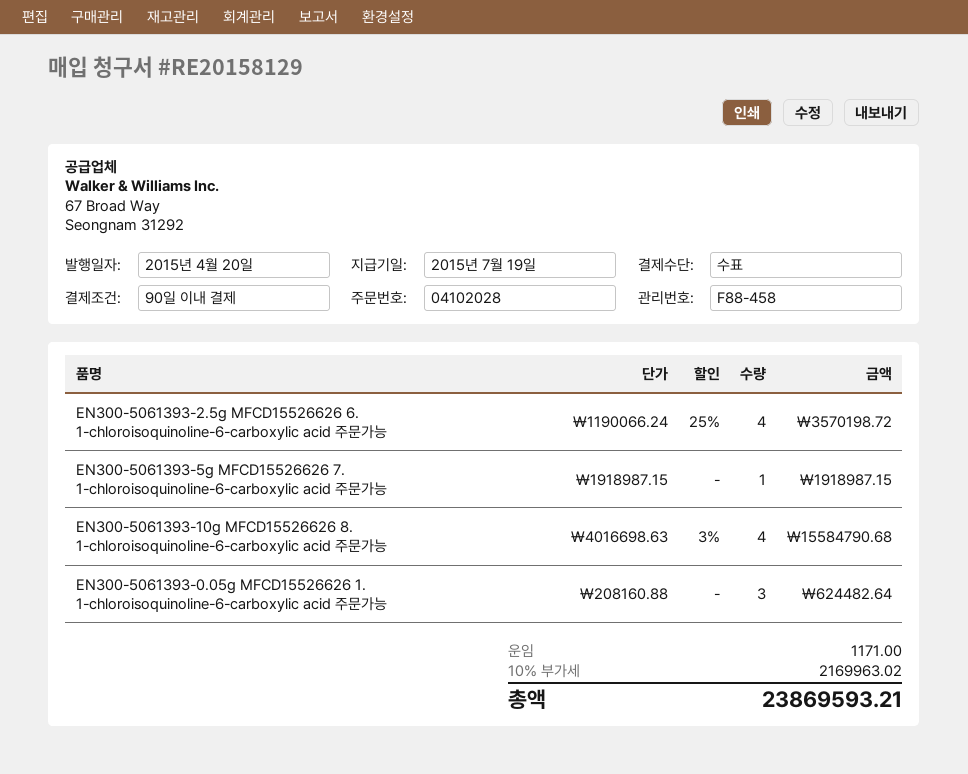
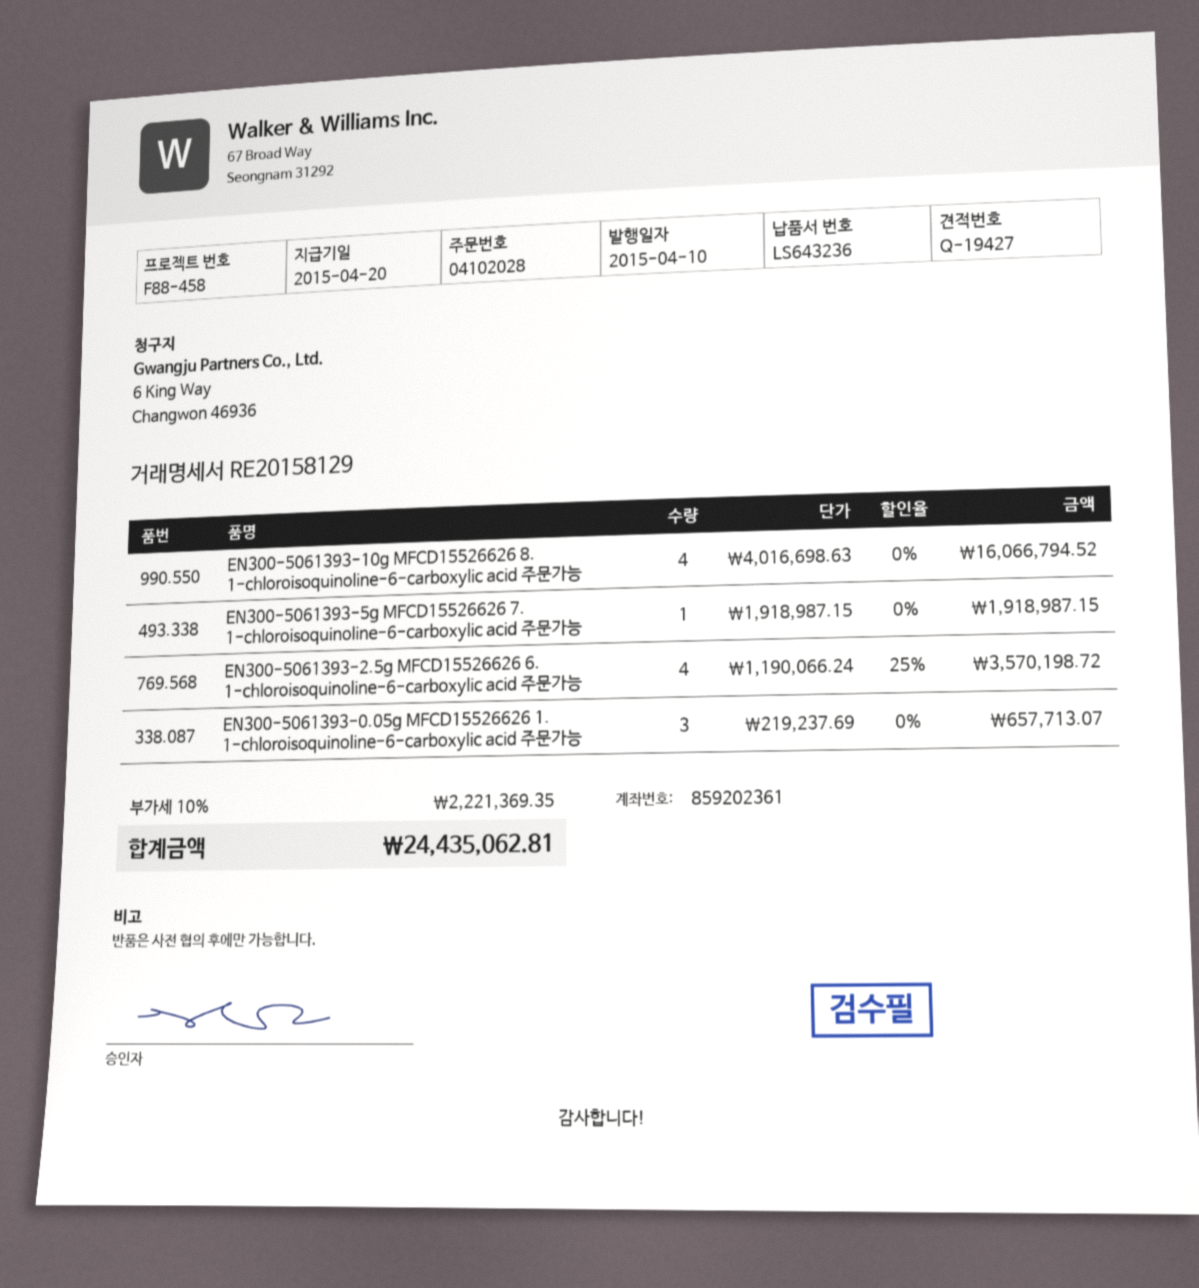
invoice date: 2015-04-20 -> 2015-04-10
due date: 2015-07-19 -> 2015-04-20
EN300-5061393-10g MFCD15526626 8. 1-chloroisoquinoline-6-carboxylic acid 주문가능: 4 x 4016698.63 - 3% = 15584790.68 -> 4 x 4016698.63 = 16066794.52
EN300-5061393-0.05g MFCD15526626 1. 1-chloroisoquinoline-6-carboxylic acid 주문가능: 3 x 208160.88 = 624482.64 -> 3 x 219237.69 = 657713.07
shipping: 1171.00 -> none
tax: 10% = 2169963.02 -> 10% = 2221369.35
total: 23869593.21 -> 24435062.81

